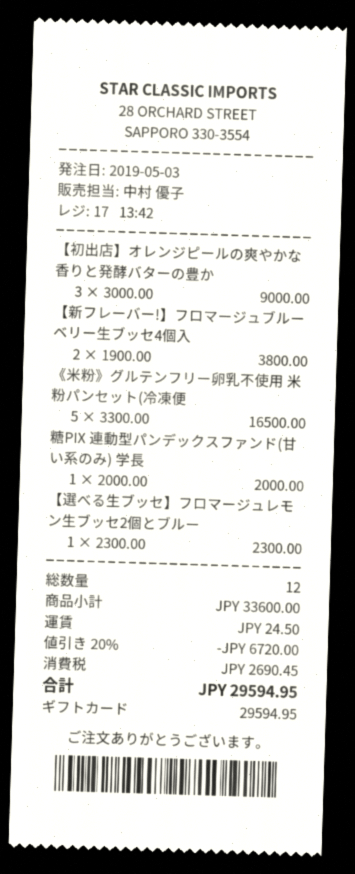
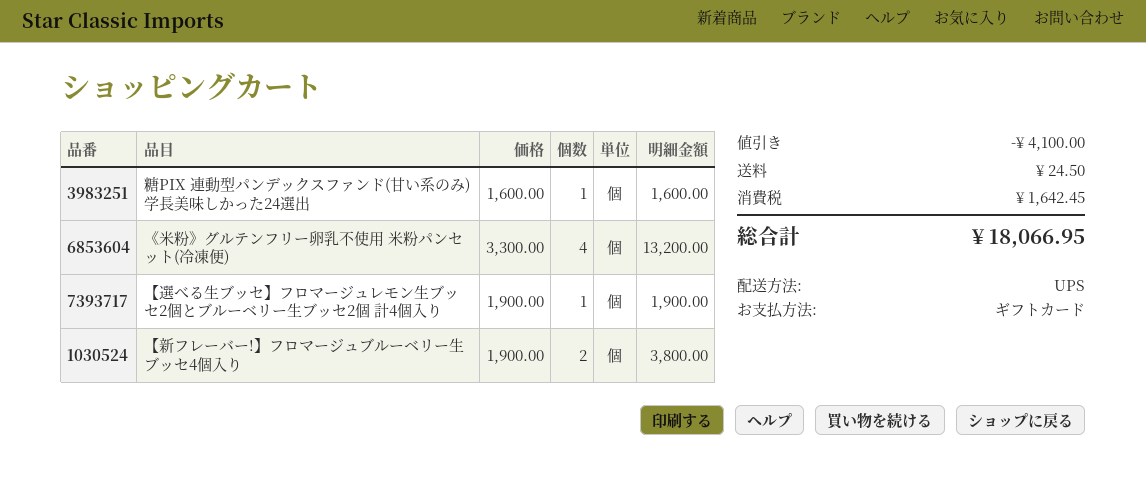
【初出店】オレンジピールの爽やかな香りと発酵バターの豊か: 3 x 3000.00 = 9000.00 -> none
《米粉》グルテンフリー卵乳不使用 米粉パンセット(冷凍便: 5 x 3300.00 = 16500.00 -> 4 x 3300.00 = 13200.00
糖PIX 連動型パンデックスファンド(甘い系のみ) 学長: 1 x 2000.00 = 2000.00 -> 1 x 1600.00 = 1600.00
【選べる生ブッセ】フロマージュレモン生ブッセ2個とブルー: 1 x 2300.00 = 2300.00 -> 1 x 1900.00 = 1900.00
discount: 6720.00 -> 4100.00
tax: 2690.45 -> 1642.45
total: 29594.95 -> 18066.95

